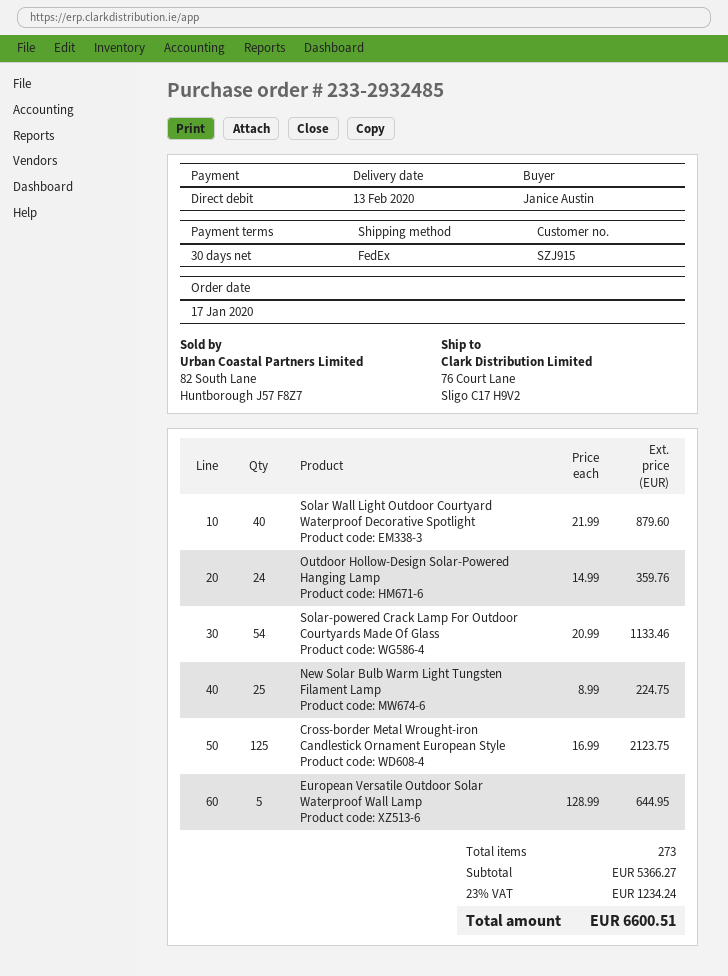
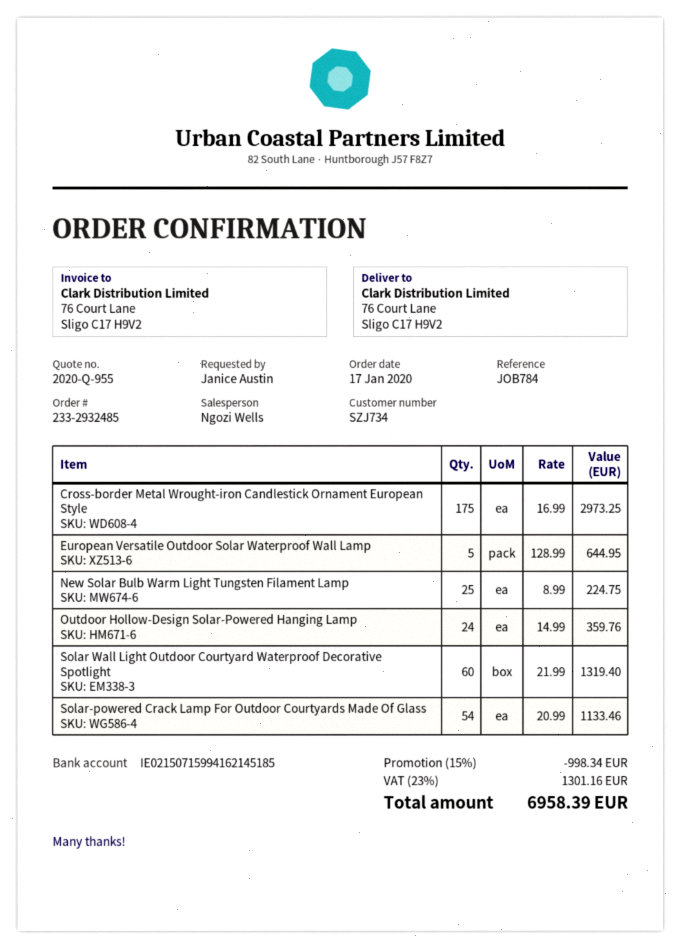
customer number: SZJ915 -> SZJ734
Solar Wall Light Outdoor Courtyard Waterproof Decorative Spotlight: 40 x 21.99 = 879.60 -> 60 x 21.99 = 1319.40
Cross-border Metal Wrought-iron Candlestick Ornament European Style: 125 x 16.99 = 2123.75 -> 175 x 16.99 = 2973.25
discount: none -> 15% = 998.34
tax: 23% = 1234.24 -> 23% = 1301.16
total: 6600.51 -> 6958.39

